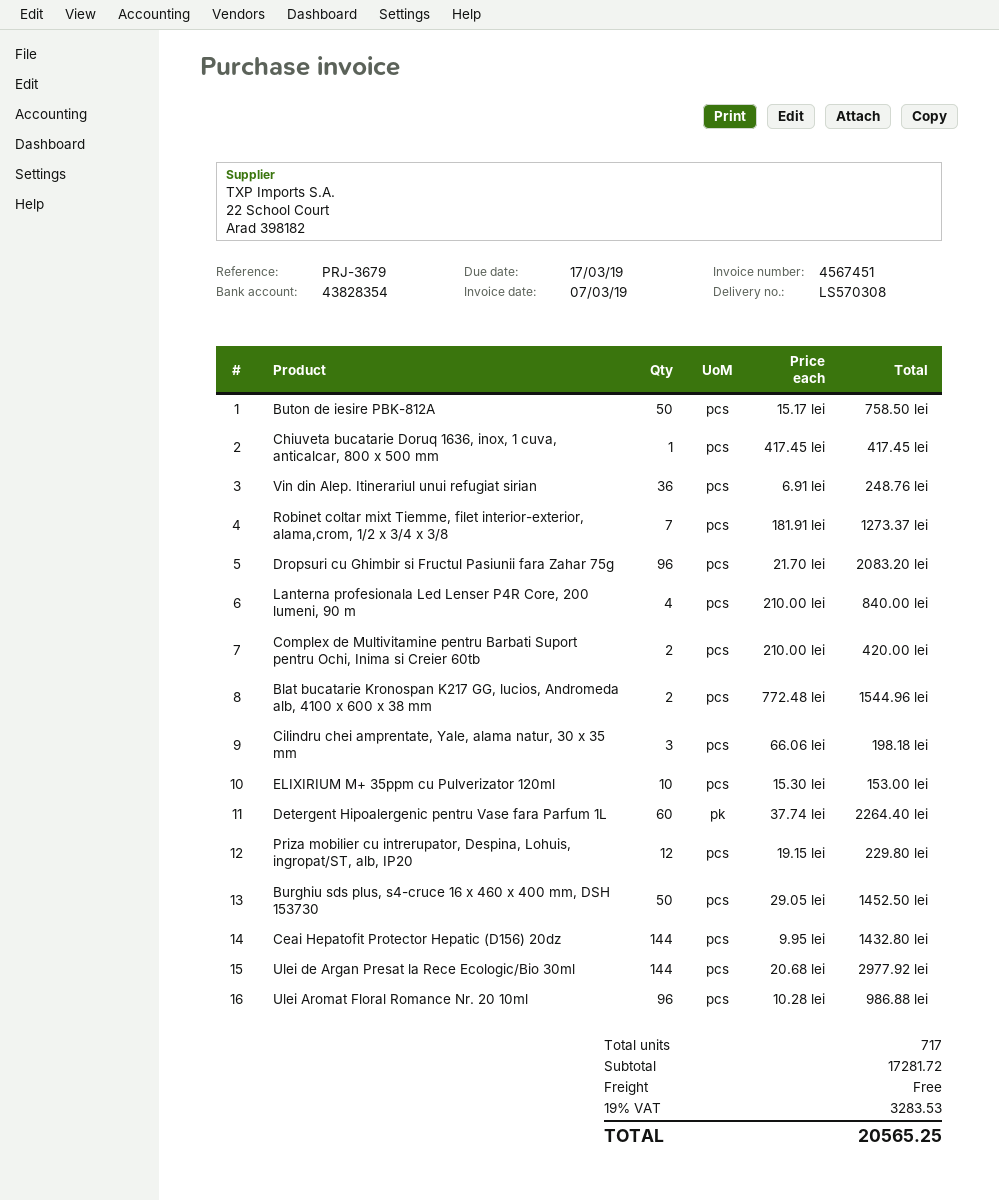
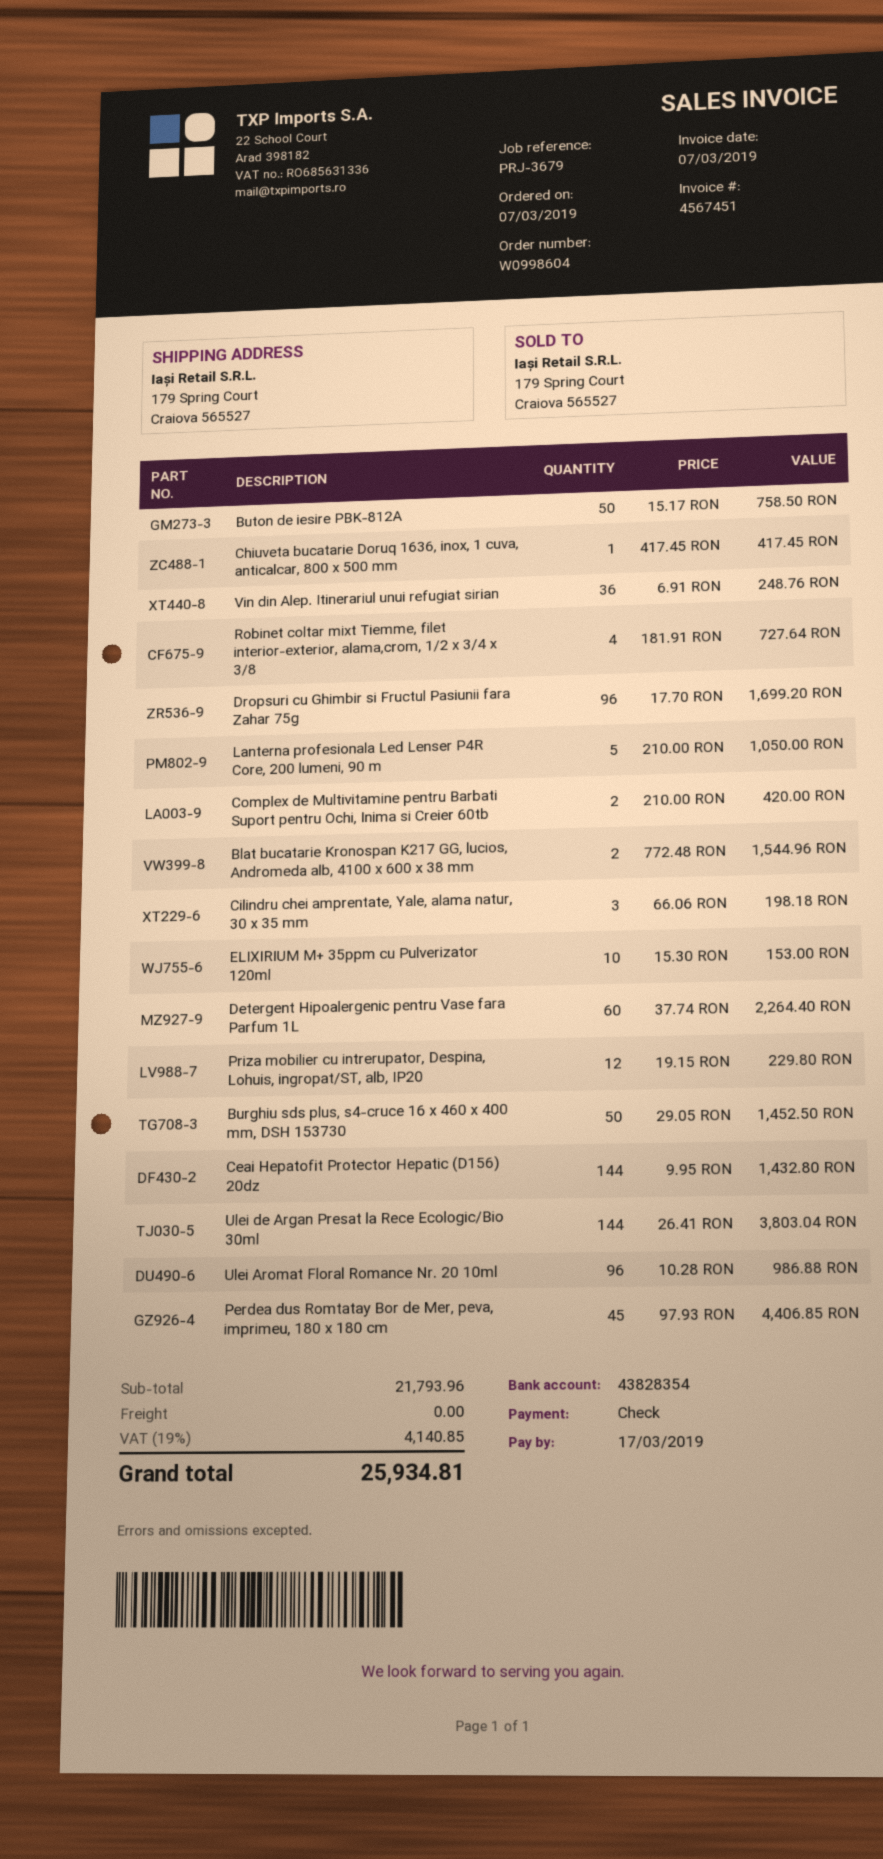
Robinet coltar mixt Tiemme, filet interior-exterior, alama,crom, 1/2 x 3/4 x 3/8: 7 x 181.91 = 1273.37 -> 4 x 181.91 = 727.64
Dropsuri cu Ghimbir si Fructul Pasiunii fara Zahar 75g: 96 x 21.70 = 2083.20 -> 96 x 17.70 = 1699.20
Lanterna profesionala Led Lenser P4R Core, 200 lumeni, 90 m: 4 x 210.00 = 840.00 -> 5 x 210.00 = 1050.00
Ulei de Argan Presat la Rece Ecologic/Bio 30ml: 144 x 20.68 = 2977.92 -> 144 x 26.41 = 3803.04
Perdea dus Romtatay Bor de Mer, peva, imprimeu, 180 x 180 cm: none -> 45 x 97.93 = 4406.85
subtotal: 17281.72 -> 21793.96
tax: 19% = 3283.53 -> 19% = 4140.85
total: 20565.25 -> 25934.81

